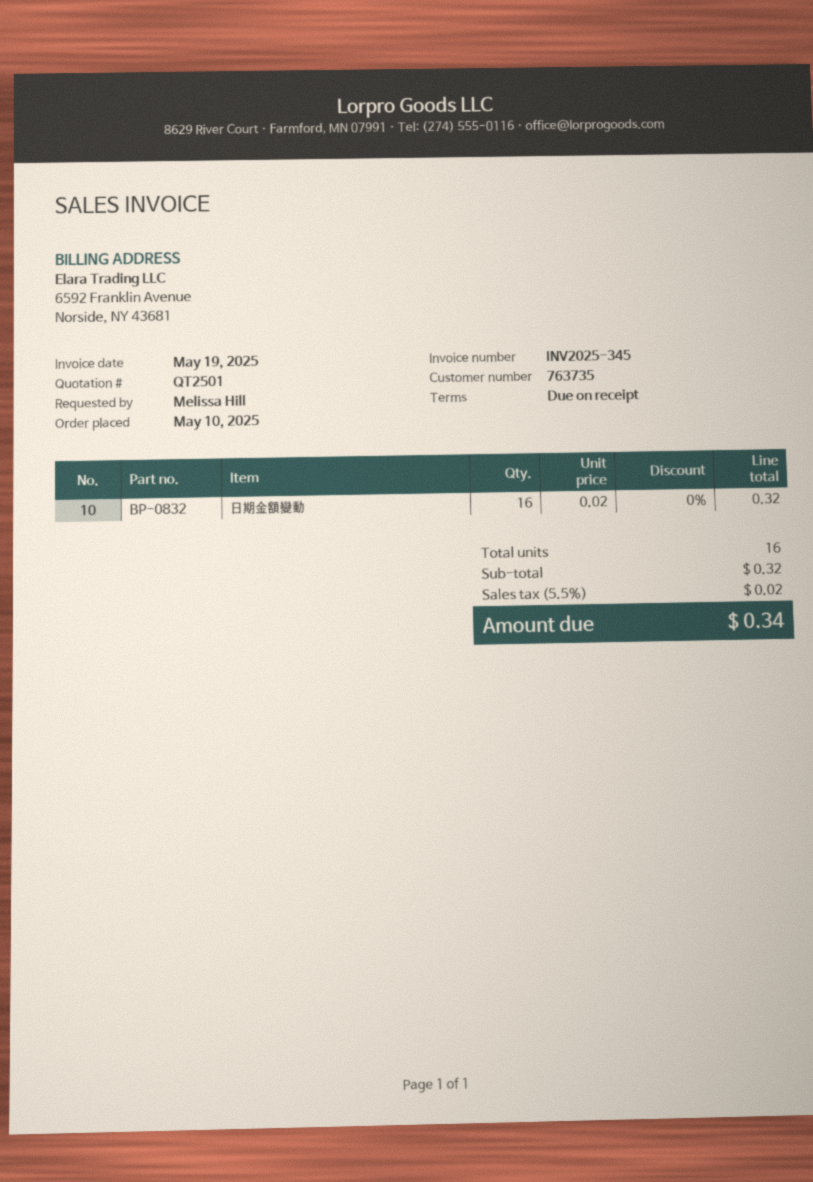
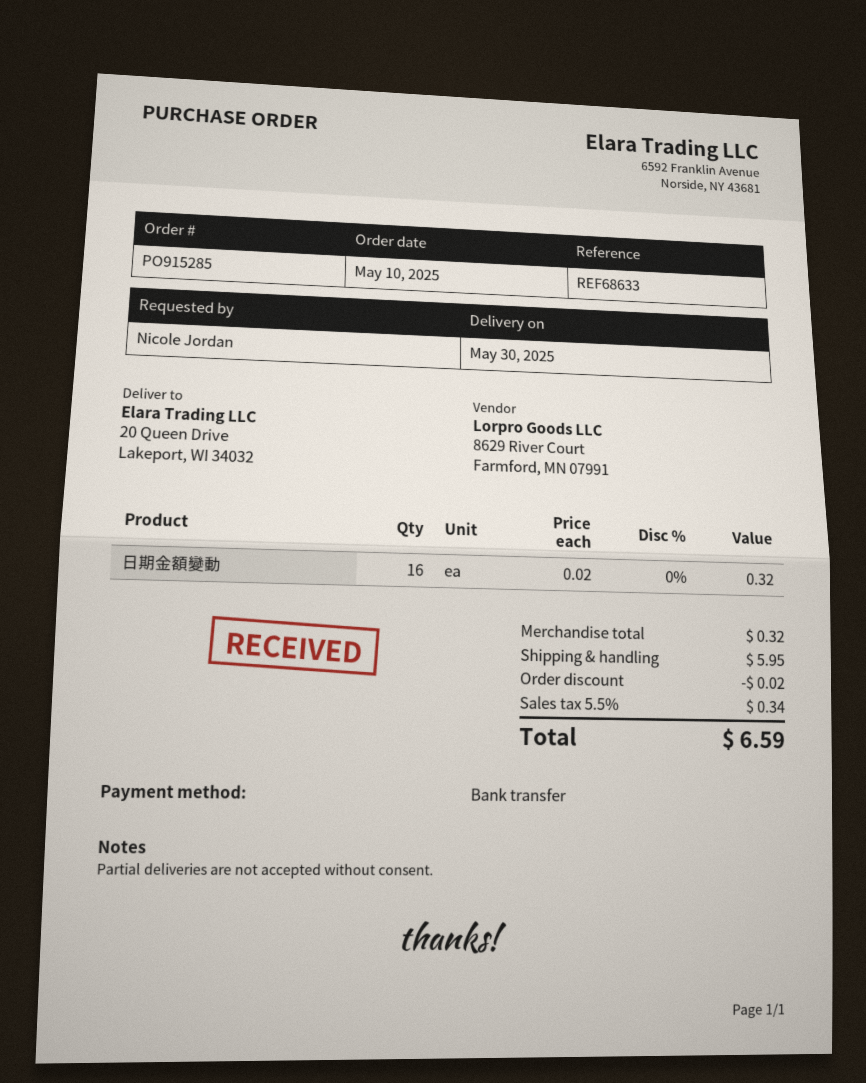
ordered by: Melissa Hill -> Nicole Jordan
discount: none -> 0.02
shipping: none -> 5.95
tax: 5.5% = 0.02 -> 5.5% = 0.34
total: 0.34 -> 6.59

